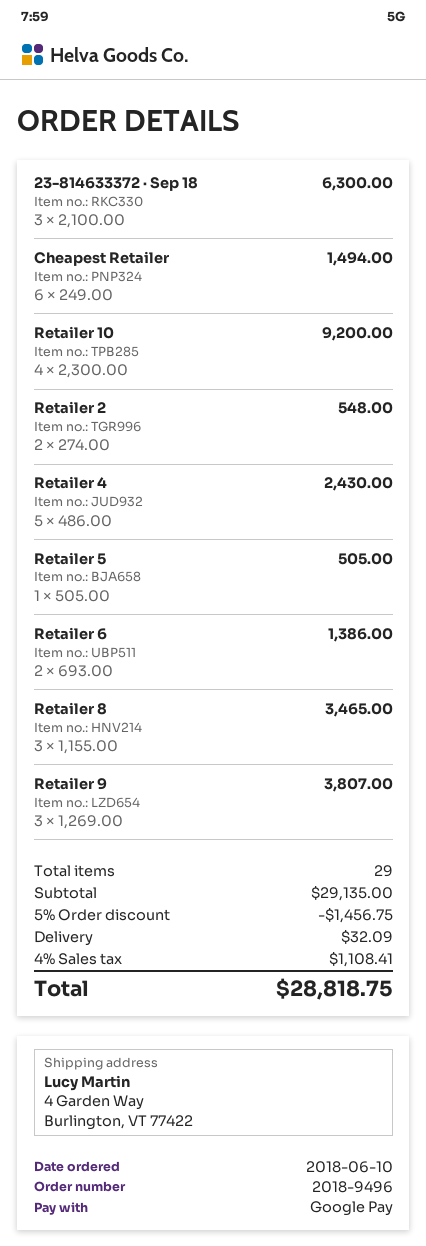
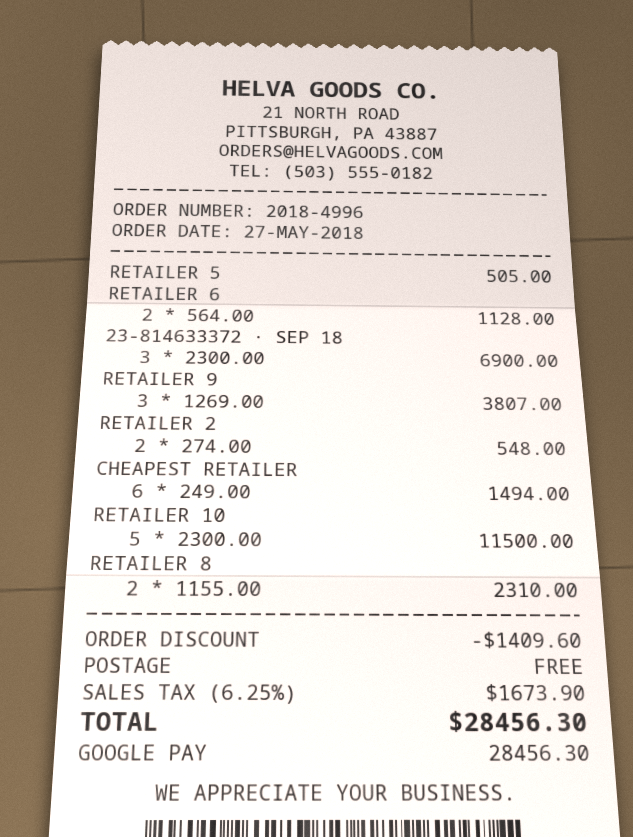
order number: 2018-9496 -> 2018-4996
order date: 2018-06-10 -> 2018-05-27
23-814633372 · Sep 18: 3 x 2100.00 = 6300.00 -> 3 x 2300.00 = 6900.00
Retailer 10: 4 x 2300.00 = 9200.00 -> 5 x 2300.00 = 11500.00
Retailer 4: 5 x 486.00 = 2430.00 -> none
Retailer 6: 2 x 693.00 = 1386.00 -> 2 x 564.00 = 1128.00
Retailer 8: 3 x 1155.00 = 3465.00 -> 2 x 1155.00 = 2310.00
discount: 1456.75 -> 1409.60
shipping: 32.09 -> 0.00
tax: 4% = 1108.41 -> 6.25% = 1673.90
total: 28818.75 -> 28456.30

